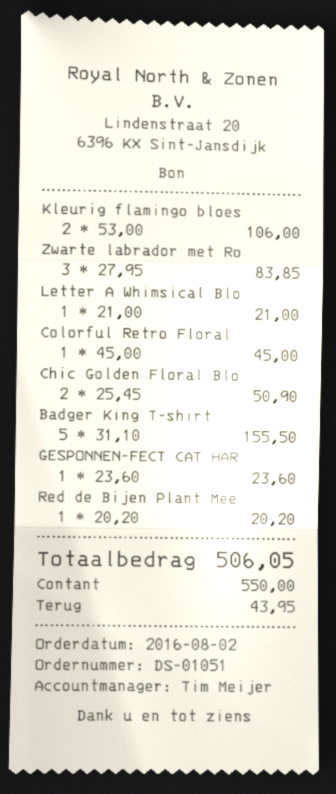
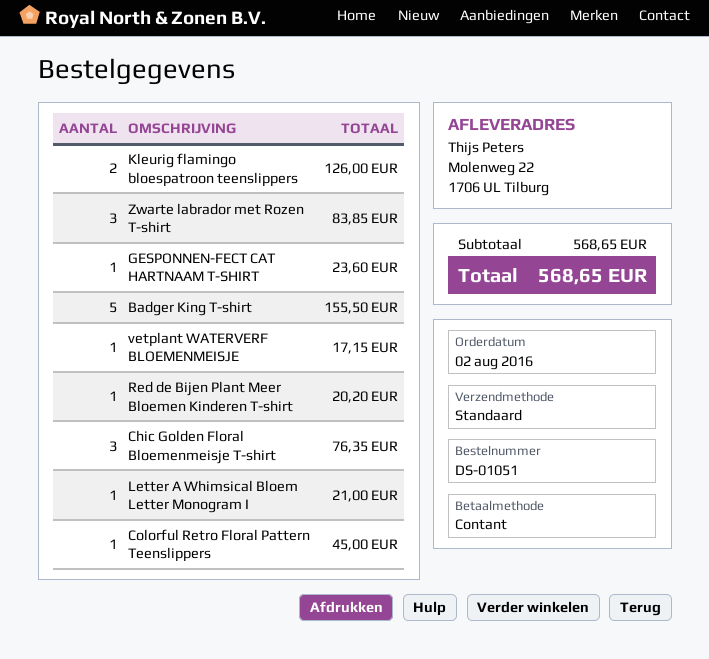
Kleurig flamingo bloes: 2 for 106.00 -> 2 for 126.00
Chic Golden Floral Blo: 2 for 50.90 -> 3 for 76.35
vetplant WATERVERF BLOEMENMEISJE: none -> 1 for 17.15
total: 506.05 -> 568.65

